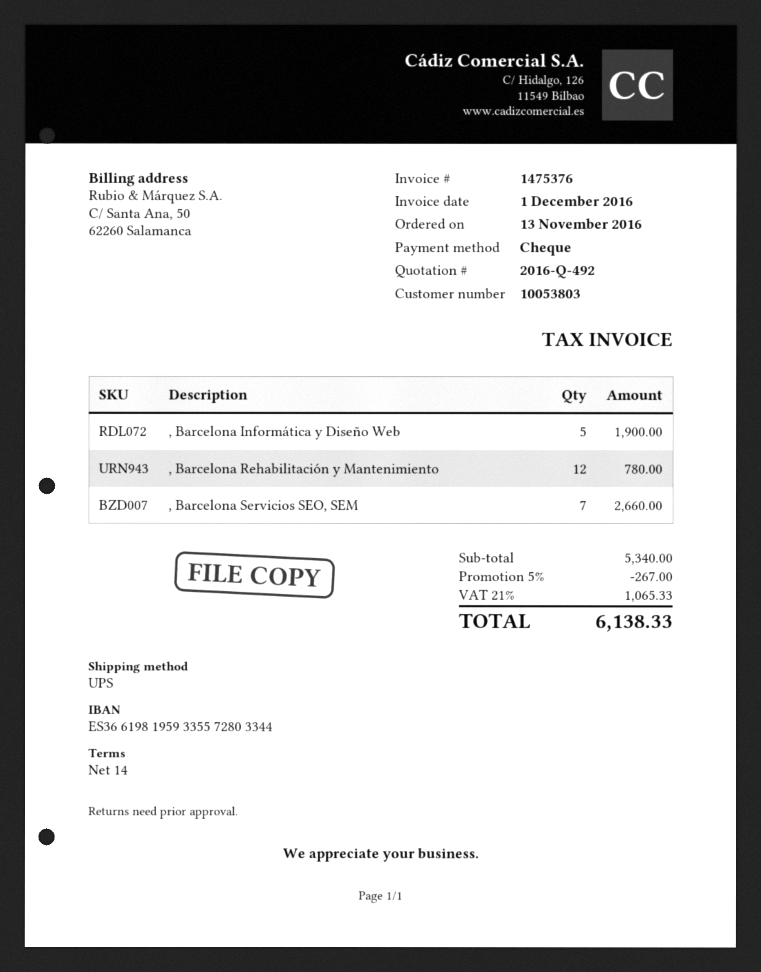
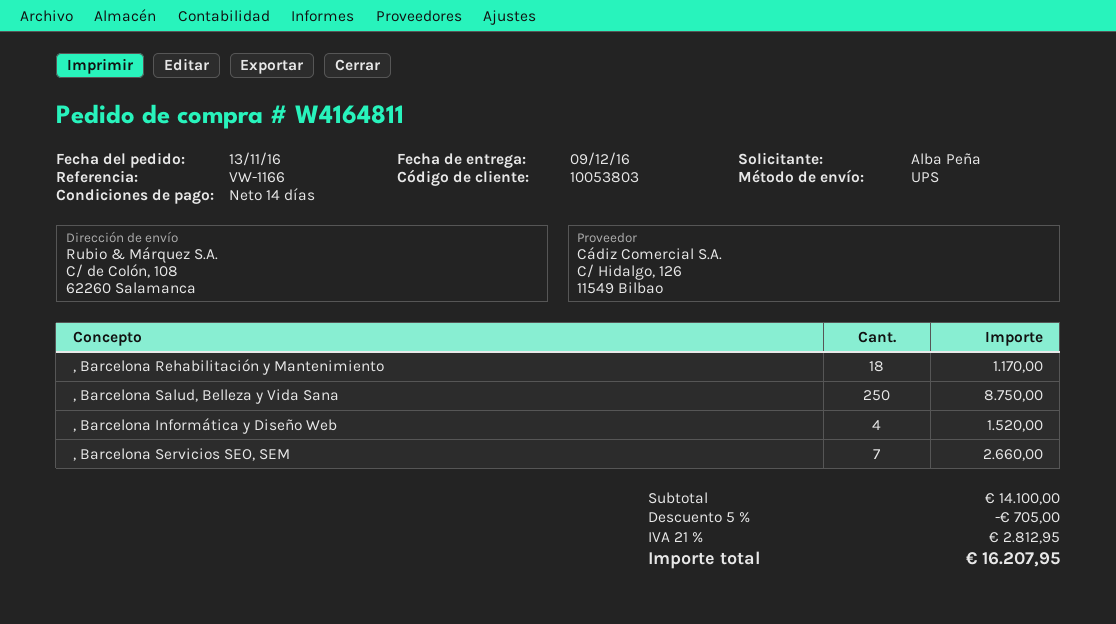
, Barcelona Informática y Diseño Web: 5 for 1900.00 -> 4 for 1520.00
, Barcelona Rehabilitación y Mantenimiento: 12 for 780.00 -> 18 for 1170.00
, Barcelona Salud, Belleza y Vida Sana: none -> 250 for 8750.00
subtotal: 5340.00 -> 14100.00
discount: 5% = 267.00 -> 5% = 705.00
tax: 21% = 1065.33 -> 21% = 2812.95
total: 6138.33 -> 16207.95

